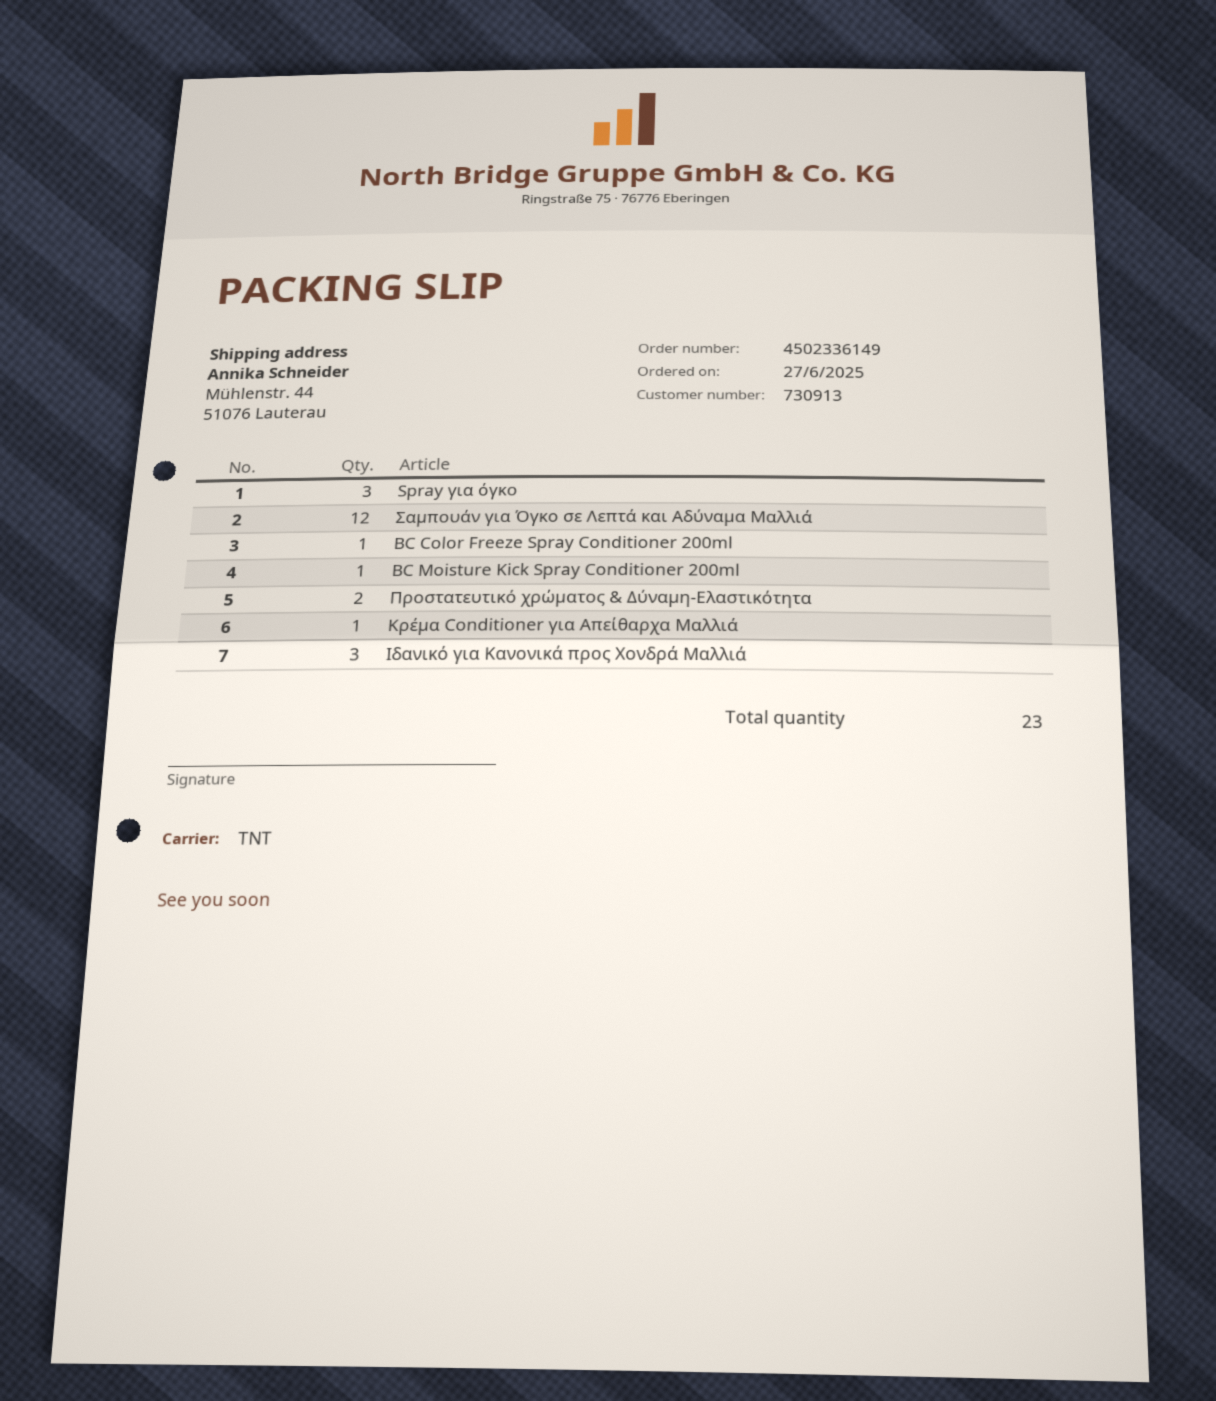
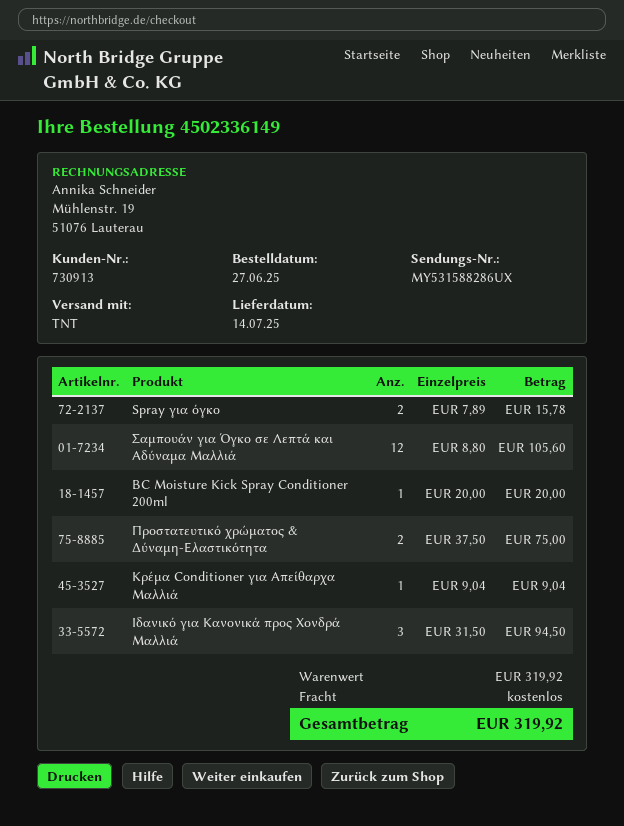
Spray για όγκο: 3 -> 2
BC Color Freeze Spray Conditioner 200ml: 1 -> none

